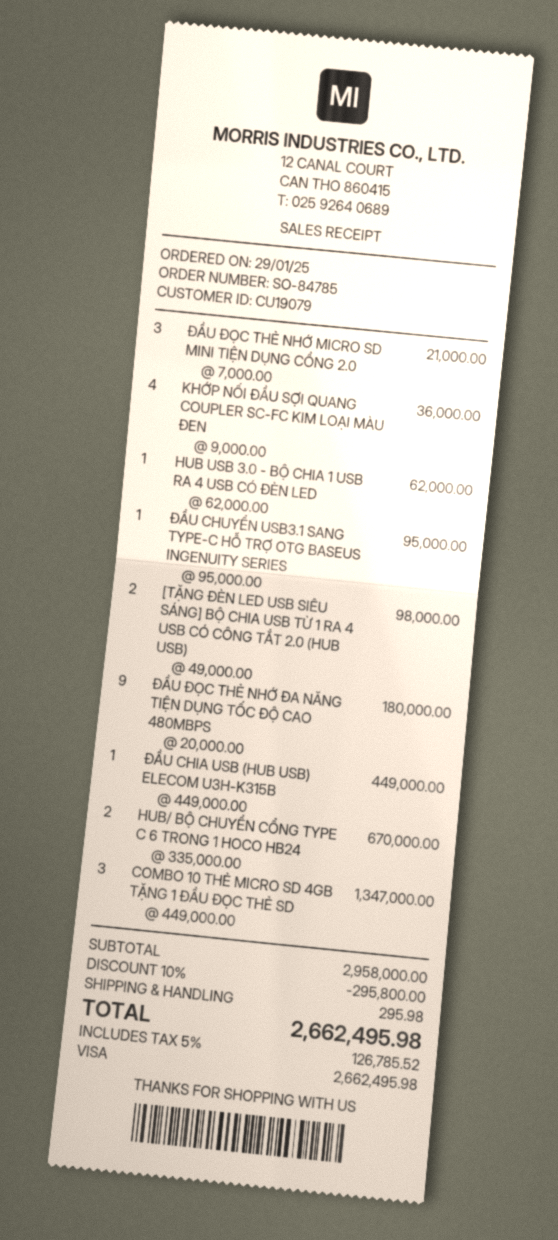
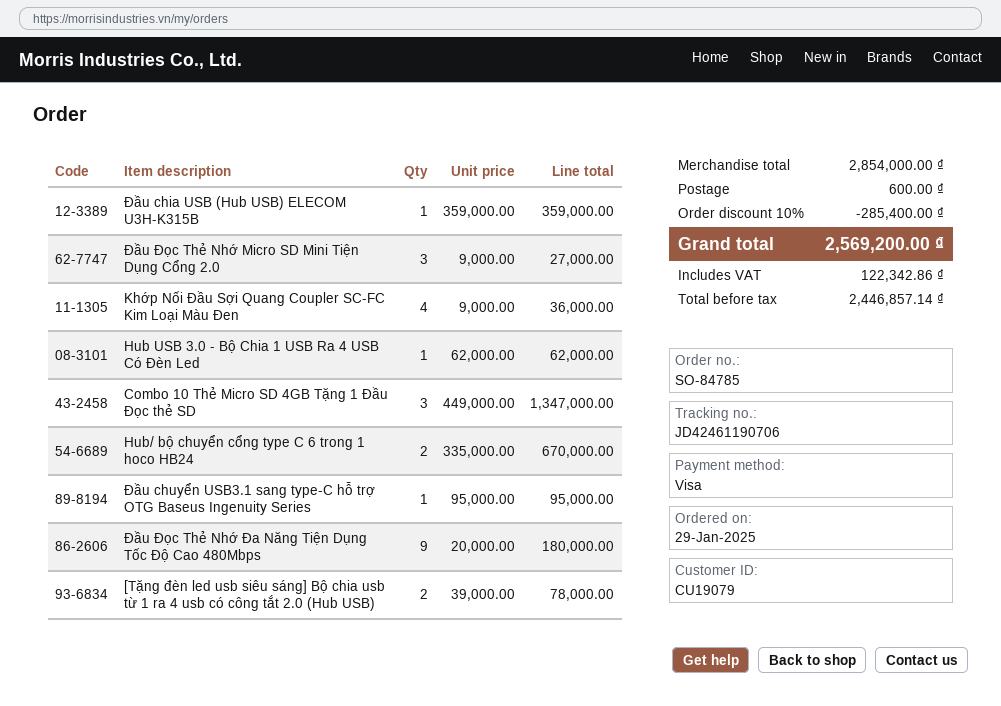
ĐẦU ĐỌC THẺ NHỚ MICRO SD MINI TIỆN DỤNG CỔNG 2.0: 3 x 7000.00 = 21000.00 -> 3 x 9000.00 = 27000.00
[TẶNG ĐÈN LED USB SIÊU SÁNG] BỘ CHIA USB TỪ 1 RA 4 USB CÓ CÔNG TẮT 2.0 (HUB USB): 2 x 49000.00 = 98000.00 -> 2 x 39000.00 = 78000.00
ĐẦU CHIA USB (HUB USB) ELECOM U3H-K315B: 1 x 449000.00 = 449000.00 -> 1 x 359000.00 = 359000.00
subtotal: 2958000.00 -> 2854000.00
discount: 10% = 295800.00 -> 10% = 285400.00
shipping: 295.98 -> 600.00
tax: 126785.52 -> 122342.86
total: 2662495.98 -> 2569200.00

